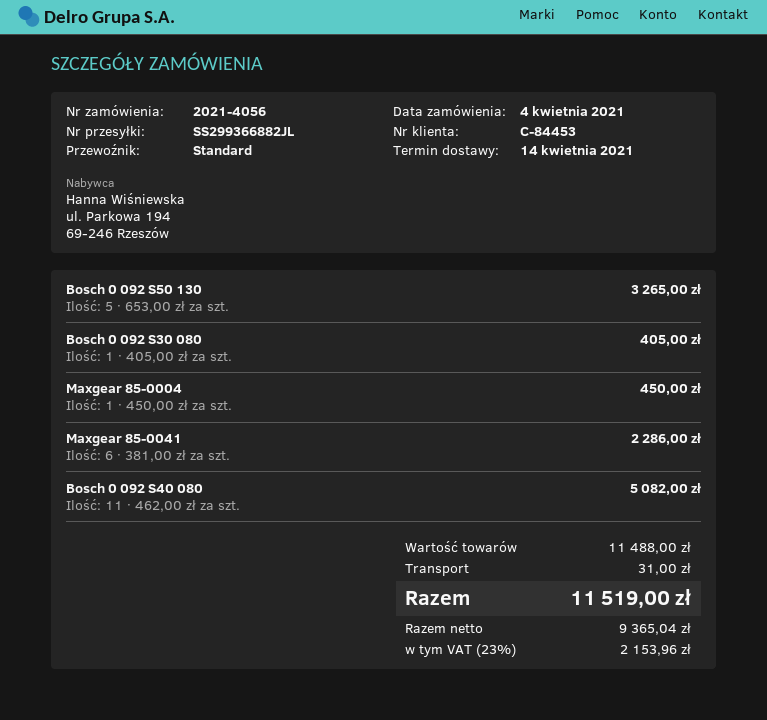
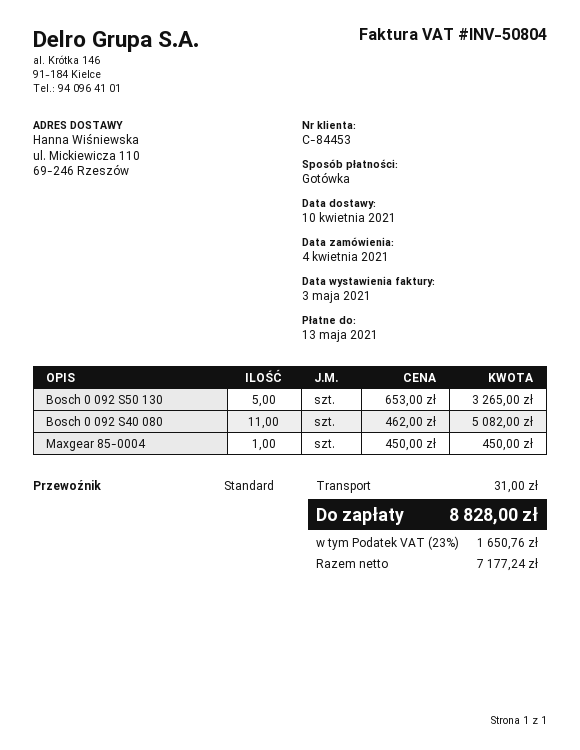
delivery date: 2021-04-14 -> 2021-04-10
Bosch 0 092 S30 080: 1 x 405.00 = 405.00 -> none
Maxgear 85-0041: 6 x 381.00 = 2286.00 -> none
net: 9365.04 -> 7177.24
tax: 23% = 2153.96 -> 23% = 1650.76
total: 11519.00 -> 8828.00

